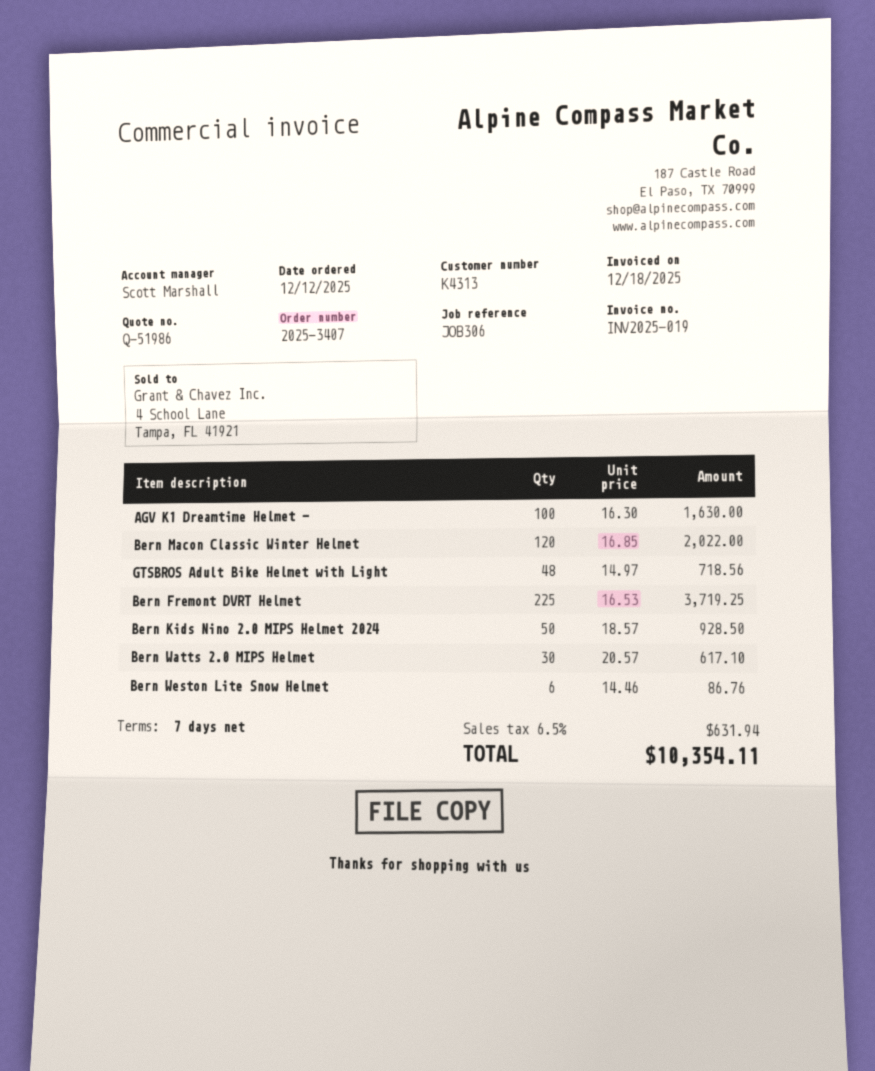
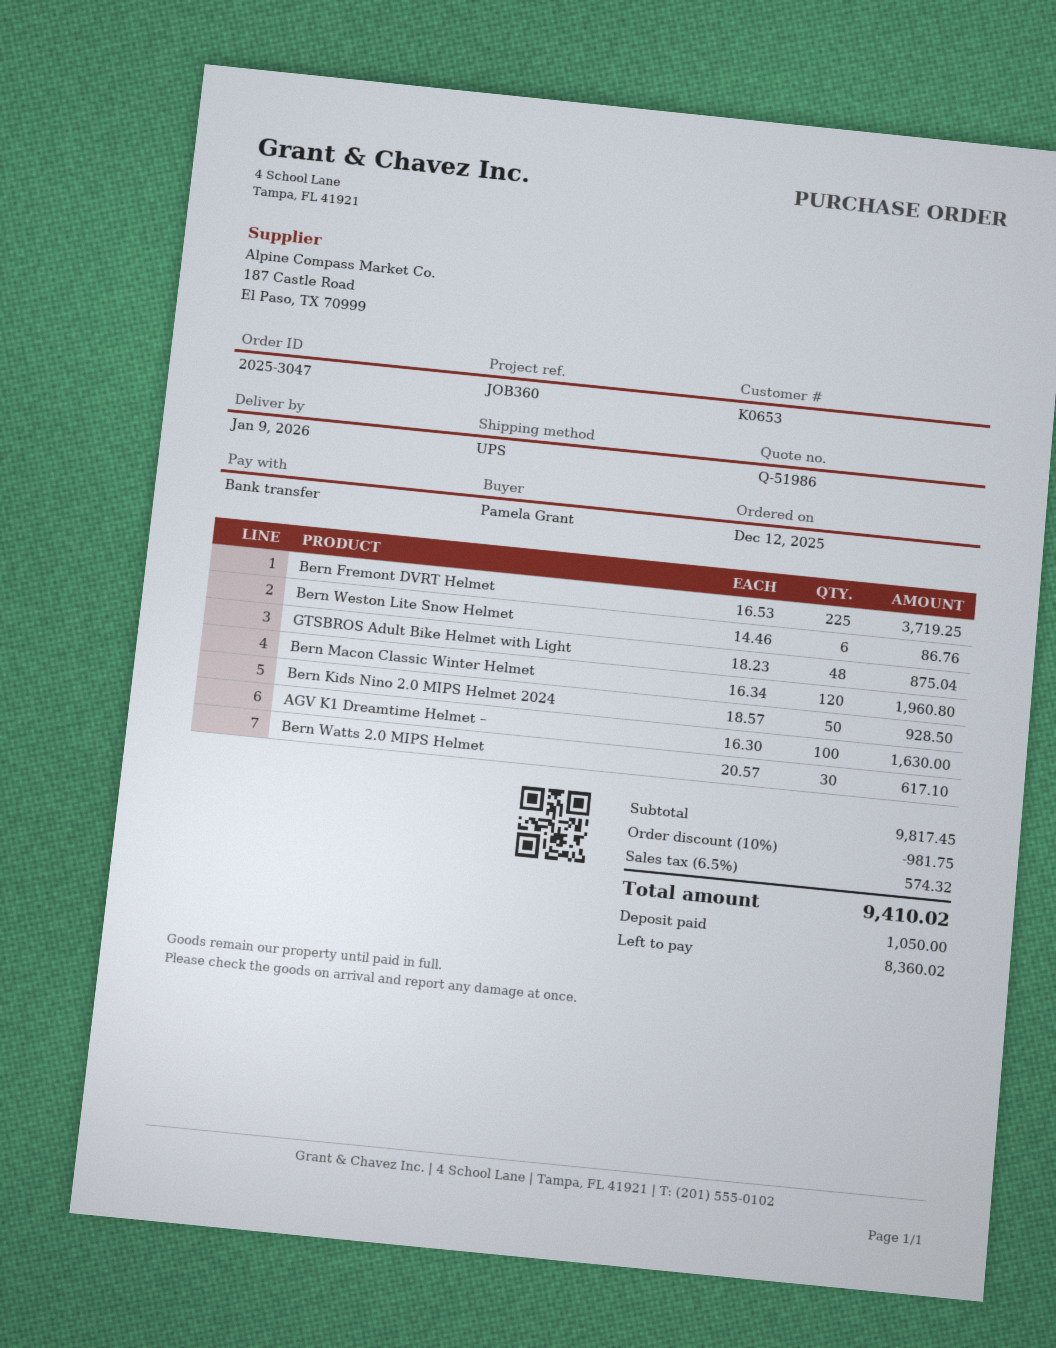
order number: 2025-3407 -> 2025-3047
customer number: K4313 -> K0653
reference: JOB306 -> JOB360
Bern Macon Classic Winter Helmet: 120 x 16.85 = 2022.00 -> 120 x 16.34 = 1960.80
GTSBROS Adult Bike Helmet with Light: 48 x 14.97 = 718.56 -> 48 x 18.23 = 875.04
discount: none -> 10% = 981.75
tax: 6.5% = 631.94 -> 6.5% = 574.32
total: 10354.11 -> 9410.02

